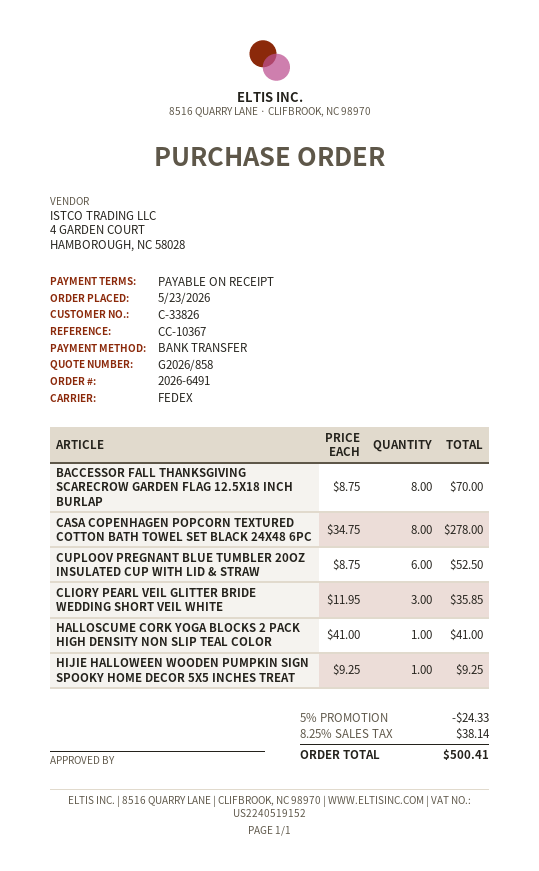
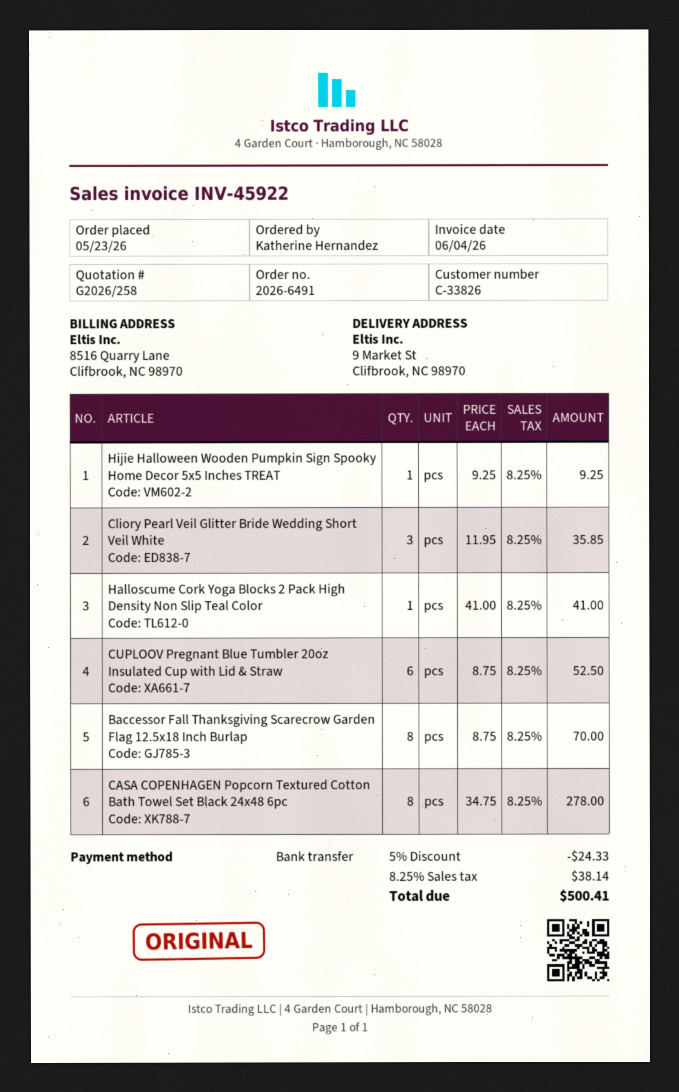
quote number: G2026/858 -> G2026/258

